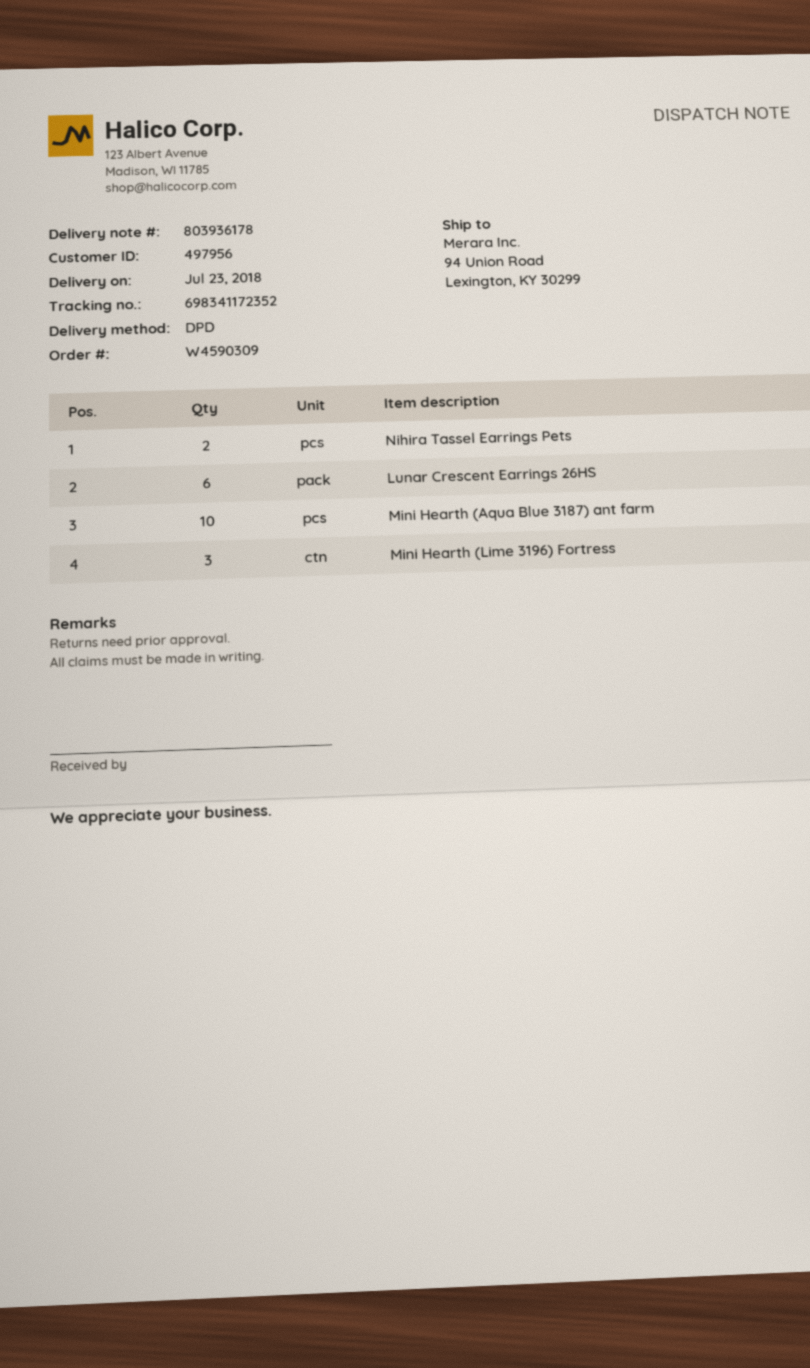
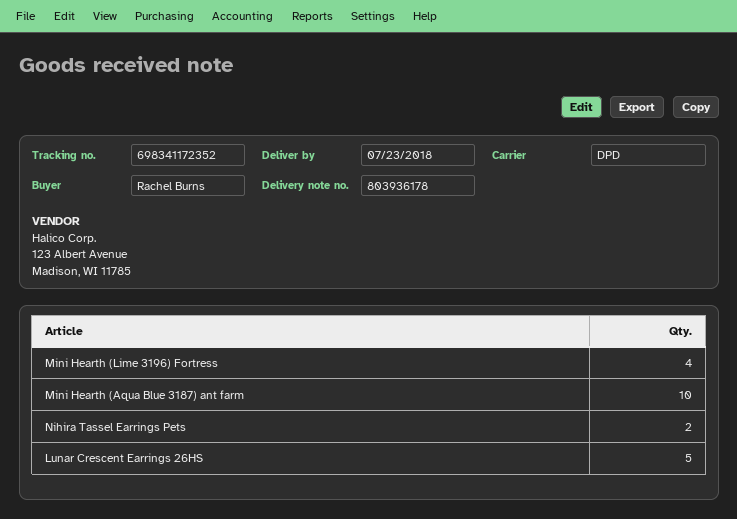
Lunar Crescent Earrings 26HS: 6 -> 5
Mini Hearth (Lime 3196) Fortress: 3 -> 4

